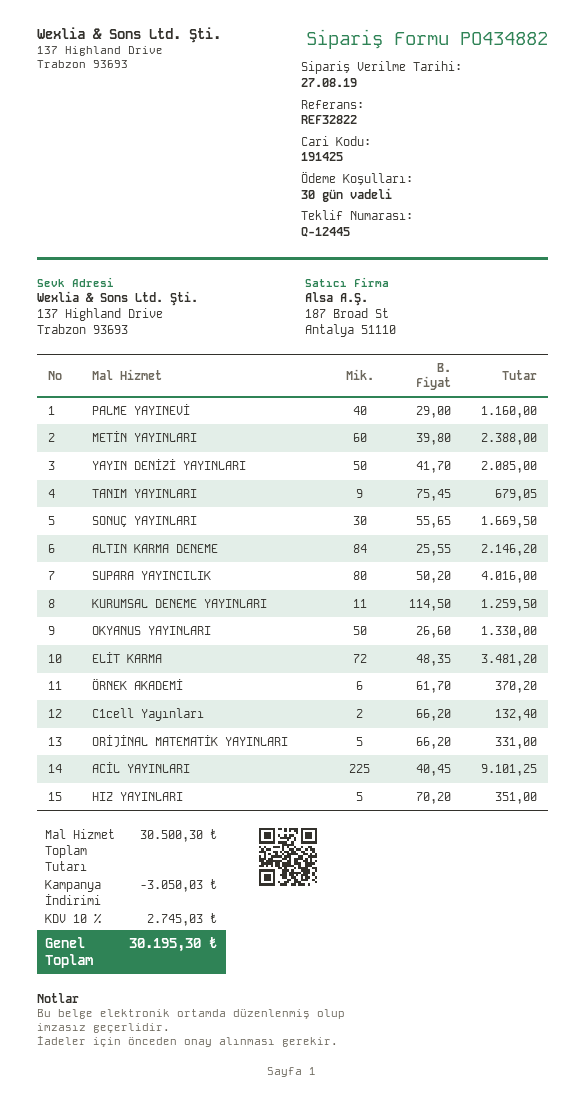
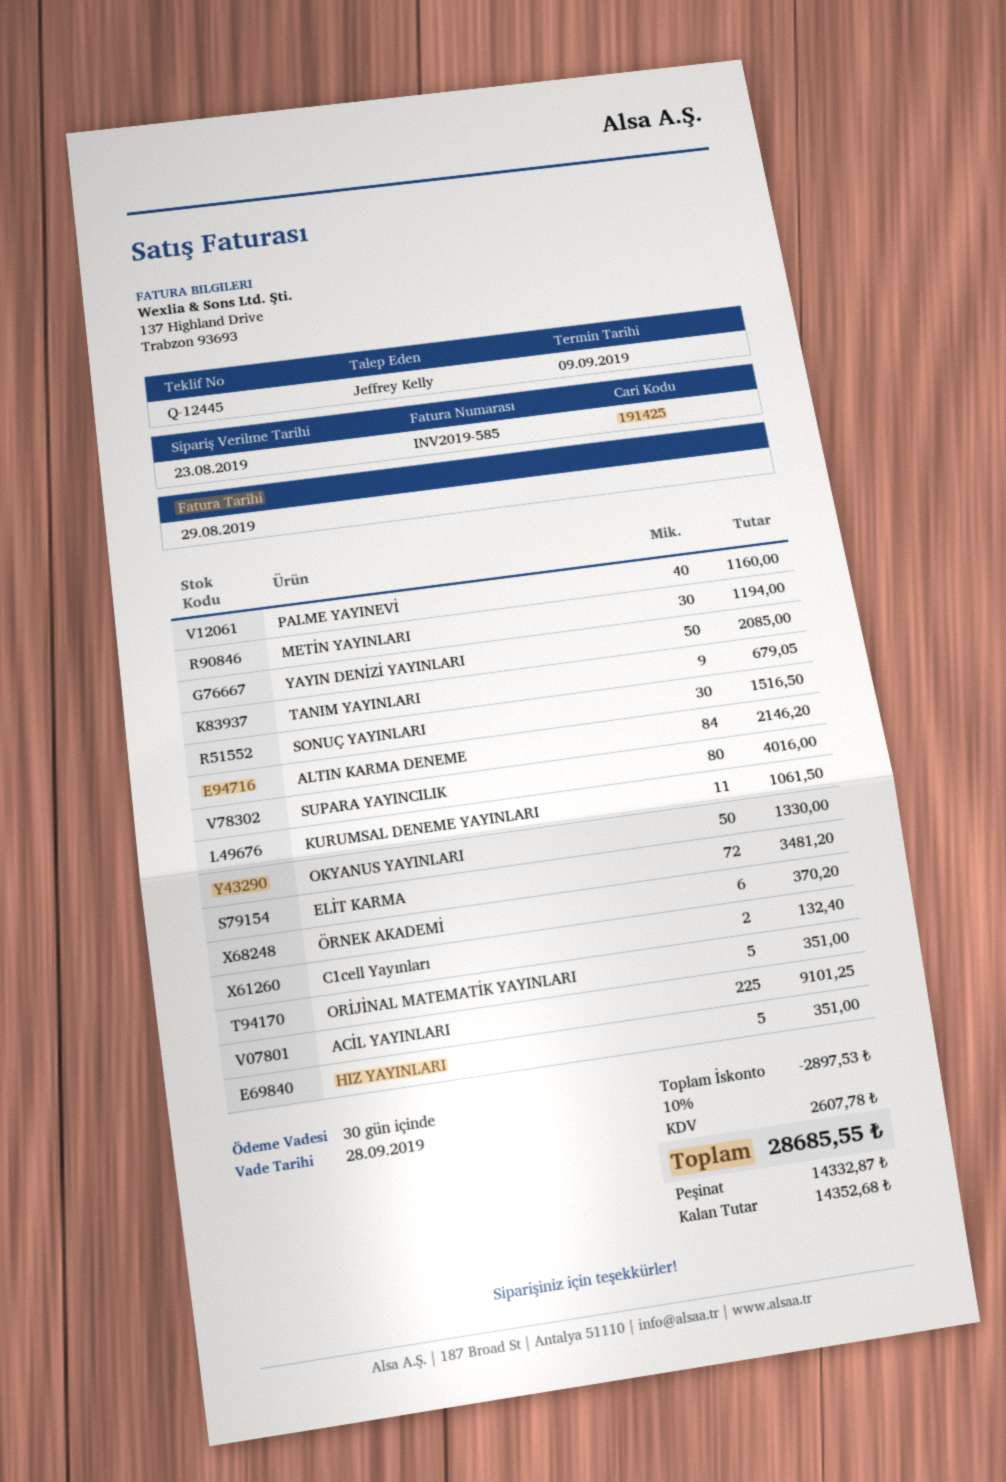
order date: 2019-08-27 -> 2019-08-23
METİN YAYINLARI: 60 for 2388.00 -> 30 for 1194.00
SONUÇ YAYINLARI: 30 for 1669.50 -> 30 for 1516.50
KURUMSAL DENEME YAYINLARI: 11 for 1259.50 -> 11 for 1061.50
ORİJİNAL MATEMATİK YAYINLARI: 5 for 331.00 -> 5 for 351.00
discount: 3050.03 -> 2897.53
tax: 2745.03 -> 2607.78
total: 30195.30 -> 28685.55

